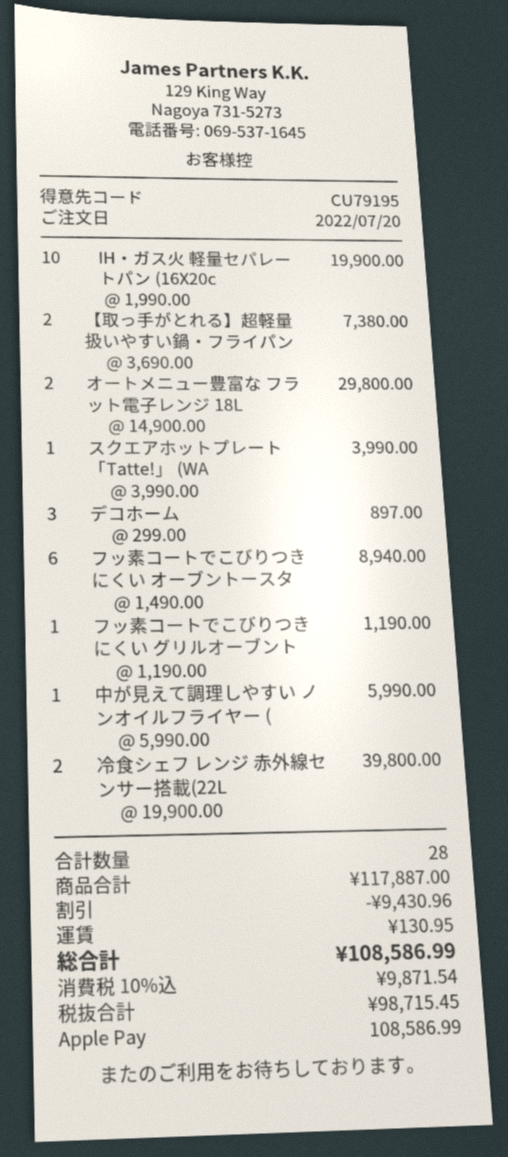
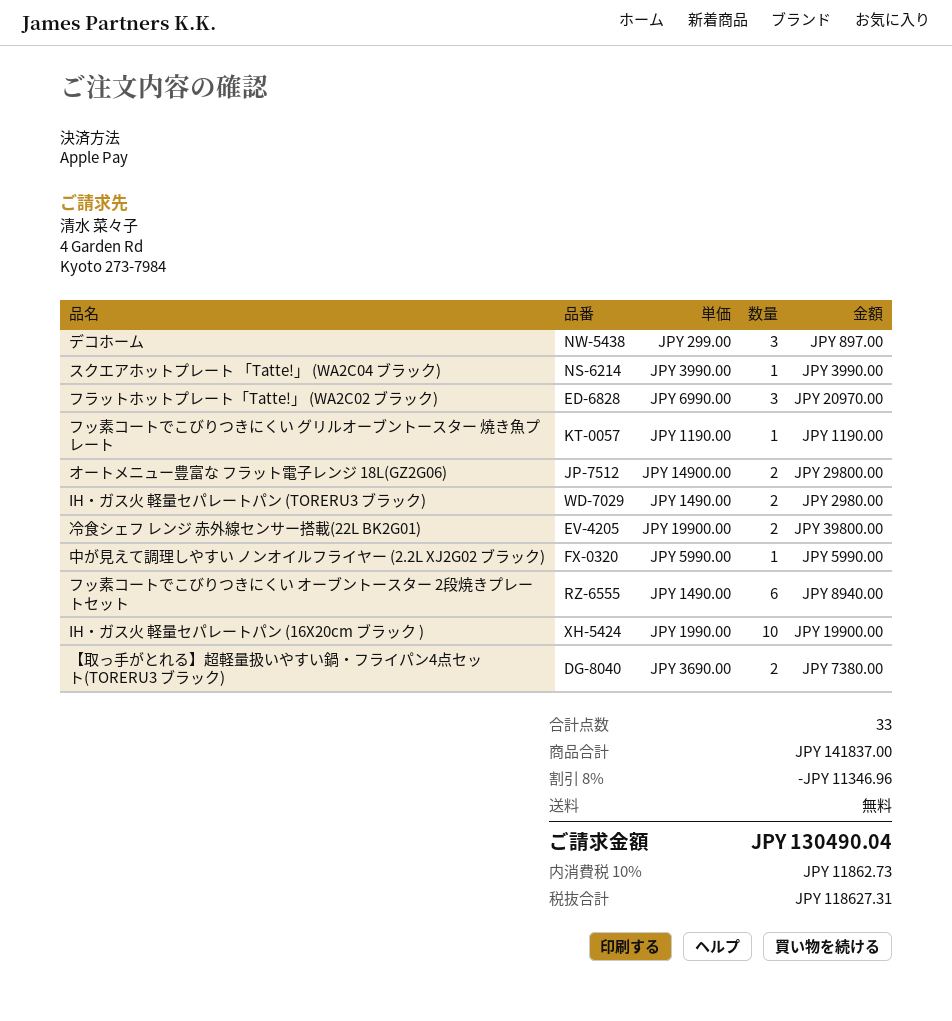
フラットホットプレート「Tatte!」 (WA2C02 ブラック): none -> 3 x 6990.00 = 20970.00
IH・ガス火 軽量セパレートパン (TORERU3 ブラック): none -> 2 x 1490.00 = 2980.00
total quantity: 28 -> 33
subtotal: 117887.00 -> 141837.00
discount: 9430.96 -> 11346.96
shipping: 130.95 -> 0.00
net: 98715.45 -> 118627.31
tax: 10% = 9871.54 -> 10% = 11862.73
total: 108586.99 -> 130490.04

